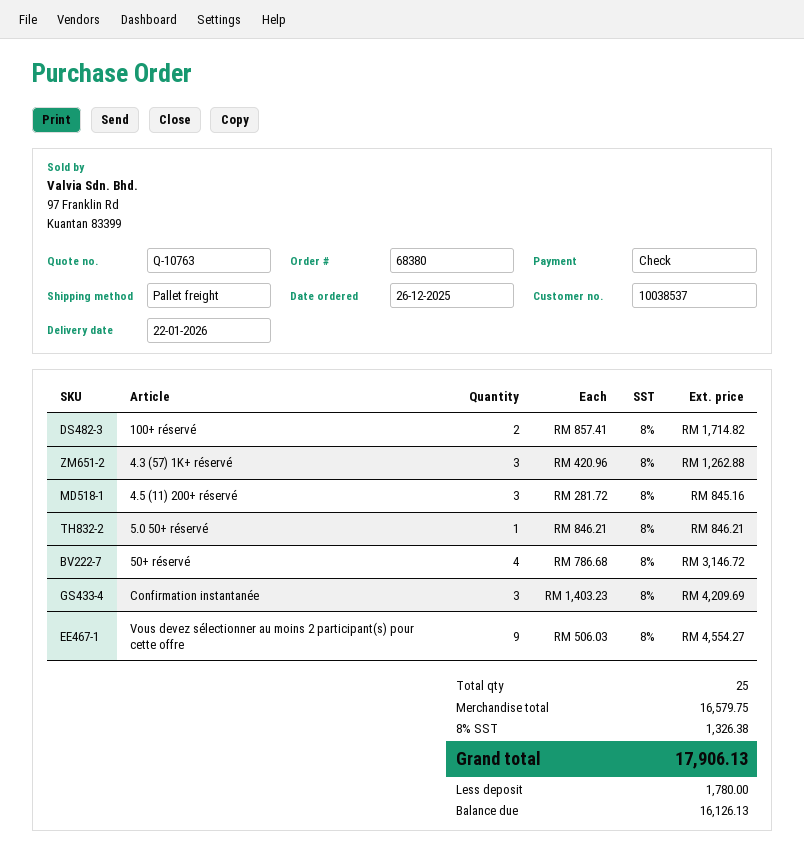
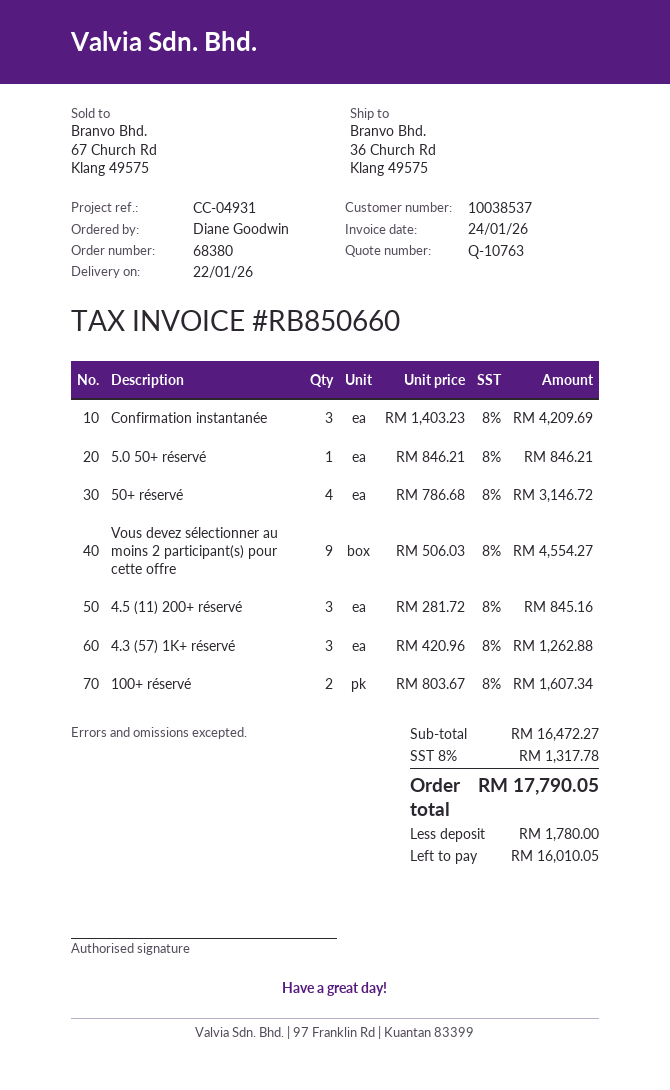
100+ réservé: 2 x 857.41 = 1714.82 -> 2 x 803.67 = 1607.34
subtotal: 16579.75 -> 16472.27
tax: 8% = 1326.38 -> 8% = 1317.78
total: 17906.13 -> 17790.05
balance: 16126.13 -> 16010.05

